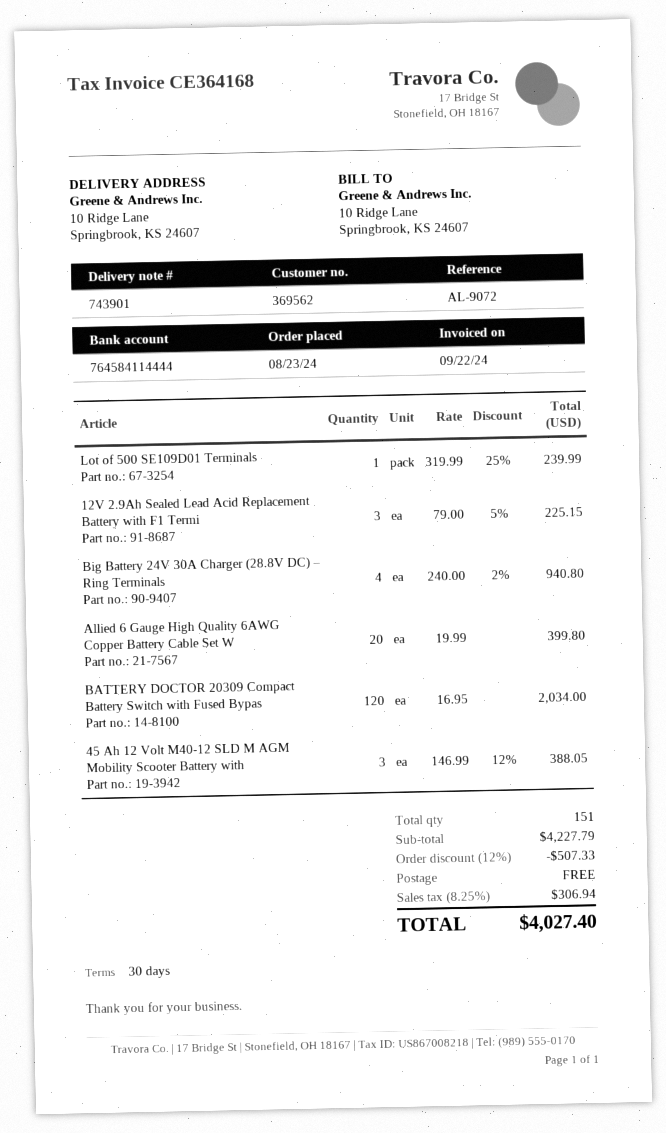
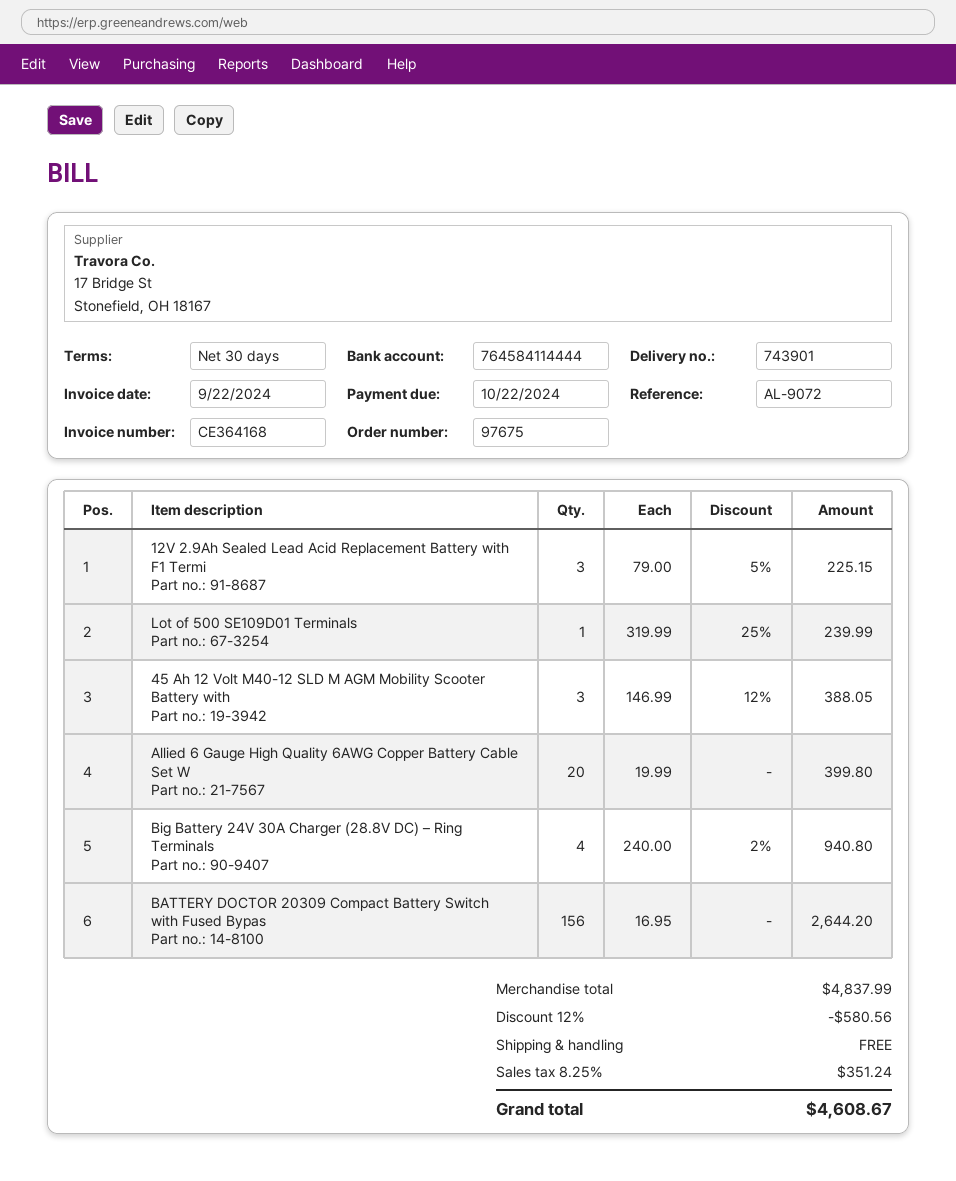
BATTERY DOCTOR 20309 Compact Battery Switch with Fused Bypas: 120 x 16.95 = 2034.00 -> 156 x 16.95 = 2644.20
subtotal: 4227.79 -> 4837.99
discount: 12% = 507.33 -> 12% = 580.56
tax: 8.25% = 306.94 -> 8.25% = 351.24
total: 4027.40 -> 4608.67

